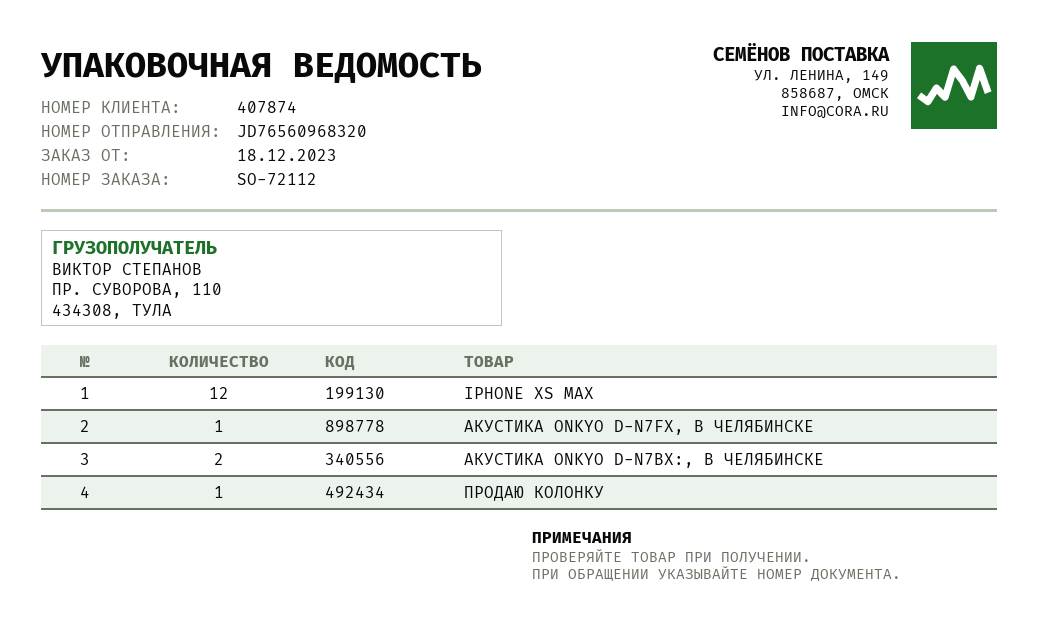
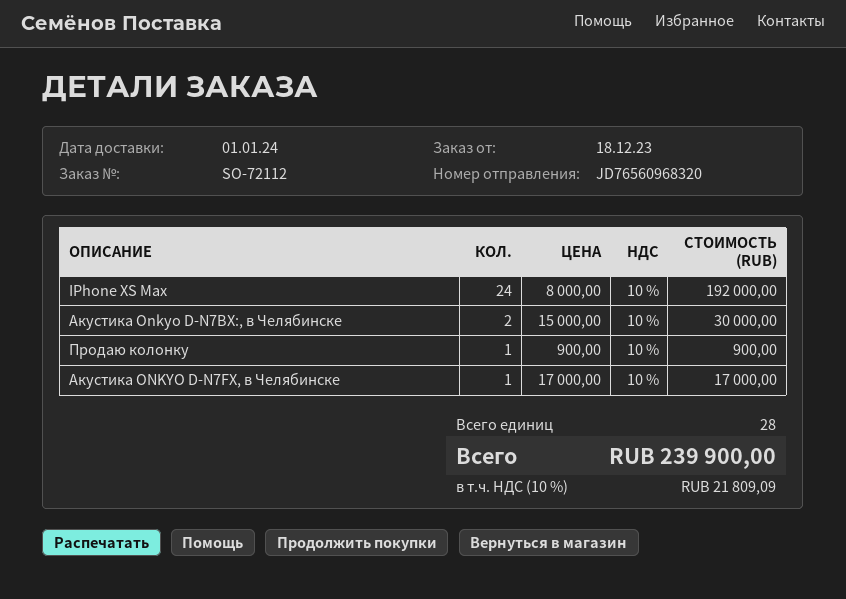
IPHONE XS MAX: 12 -> 24

